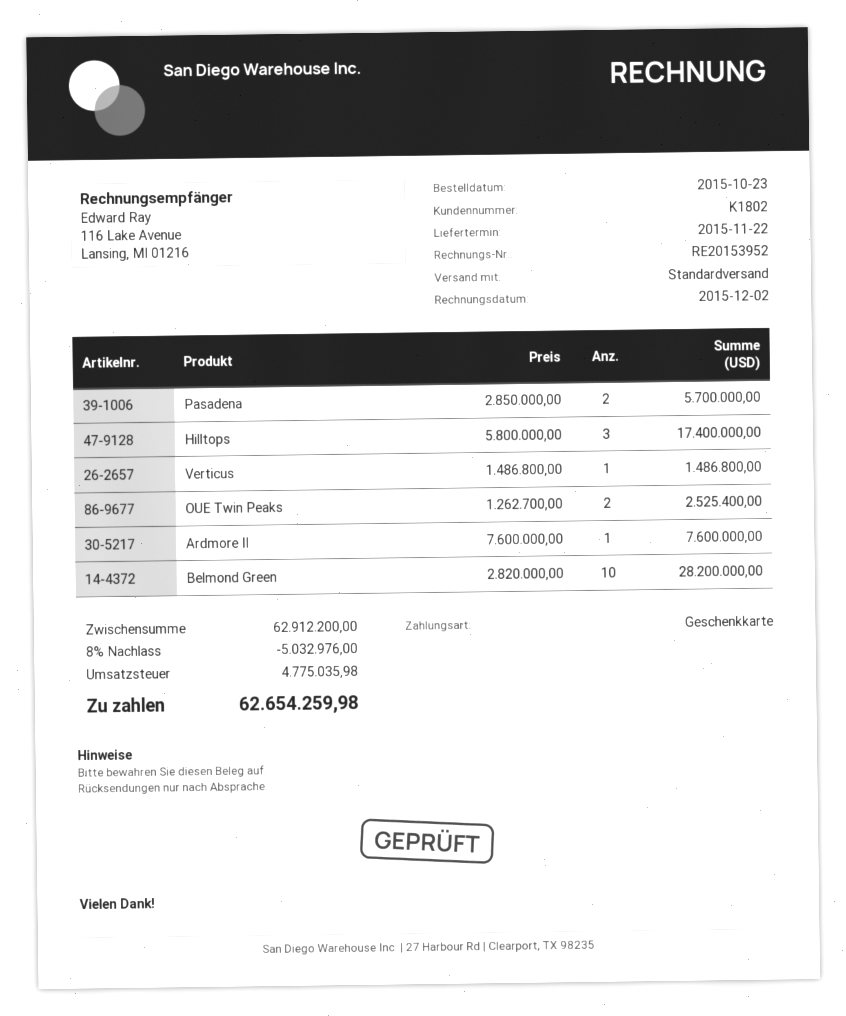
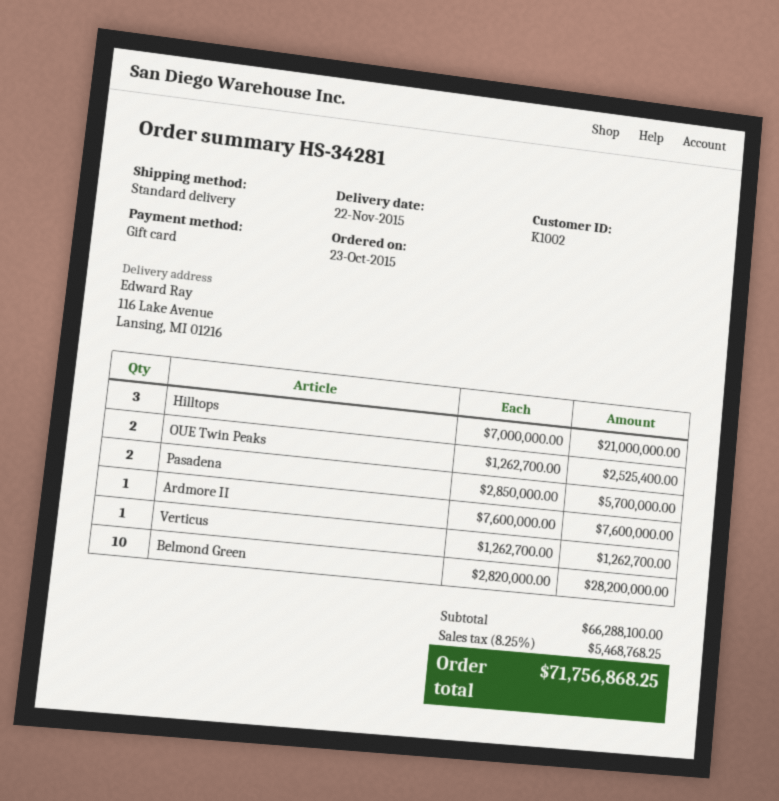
customer number: K1802 -> K1002
Hilltops: 3 x 5800000.00 = 17400000.00 -> 3 x 7000000.00 = 21000000.00
Verticus: 1 x 1486800.00 = 1486800.00 -> 1 x 1262700.00 = 1262700.00
subtotal: 62912200.00 -> 66288100.00
discount: 8% = 5032976.00 -> none
tax: 4775035.98 -> 5468768.25
total: 62654259.98 -> 71756868.25

